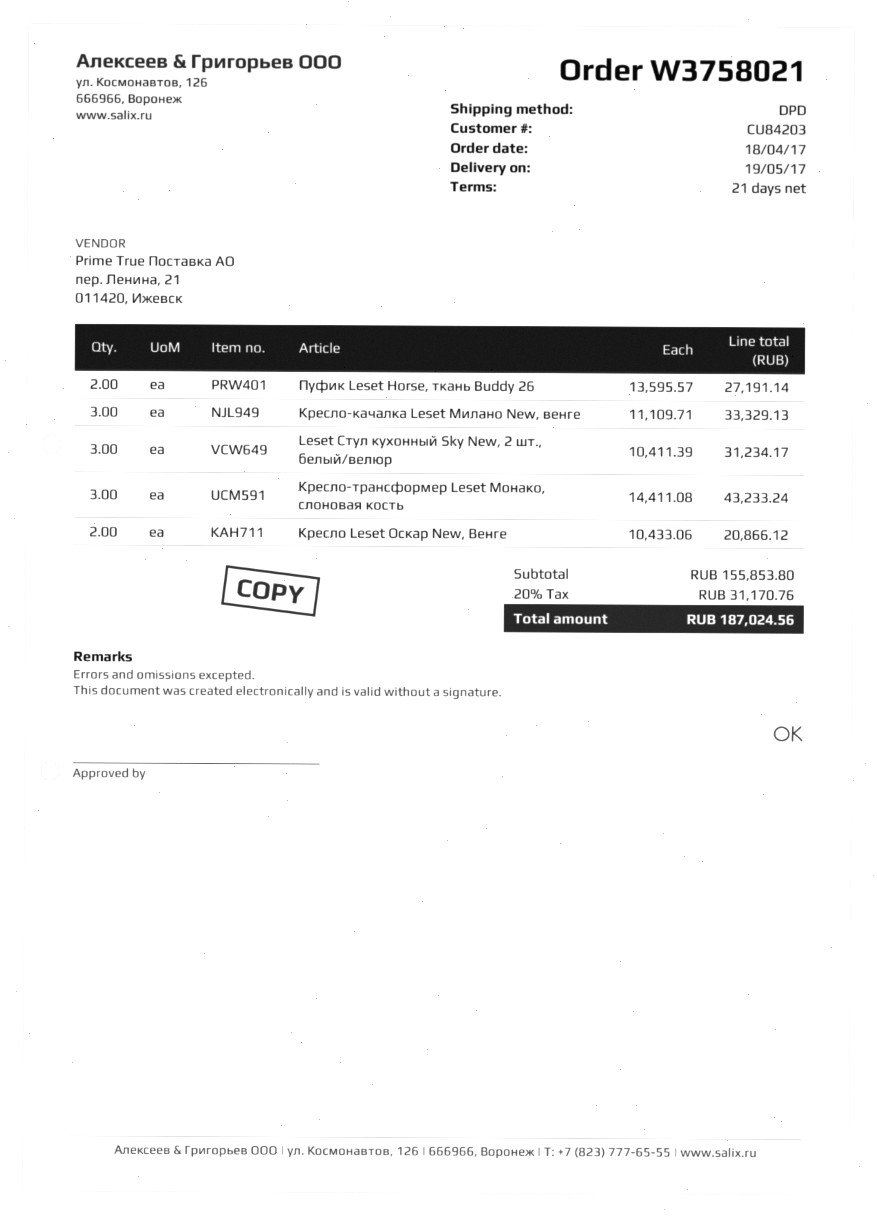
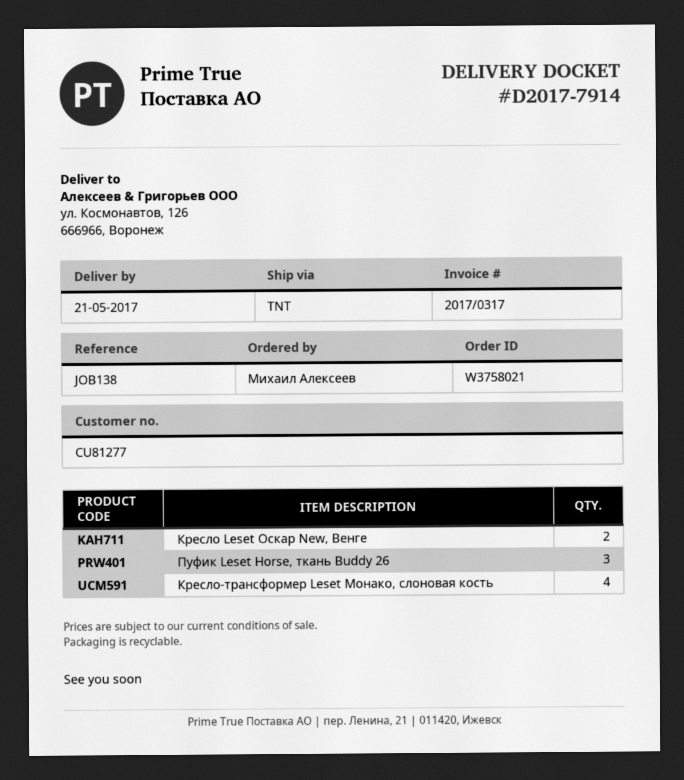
delivery date: 2017-05-19 -> 2017-05-21
customer number: CU84203 -> CU81277
shipping method: DPD -> TNT
Пуфик Leset Horse, ткань Buddy 26: 2 -> 3
Кресло-качалка Leset Милано New, венге: 3 -> none
Leset Стул кухонный Sky New, 2 шт., белый/велюр: 3 -> none
Кресло-трансформер Leset Монако, слоновая кость: 3 -> 4

